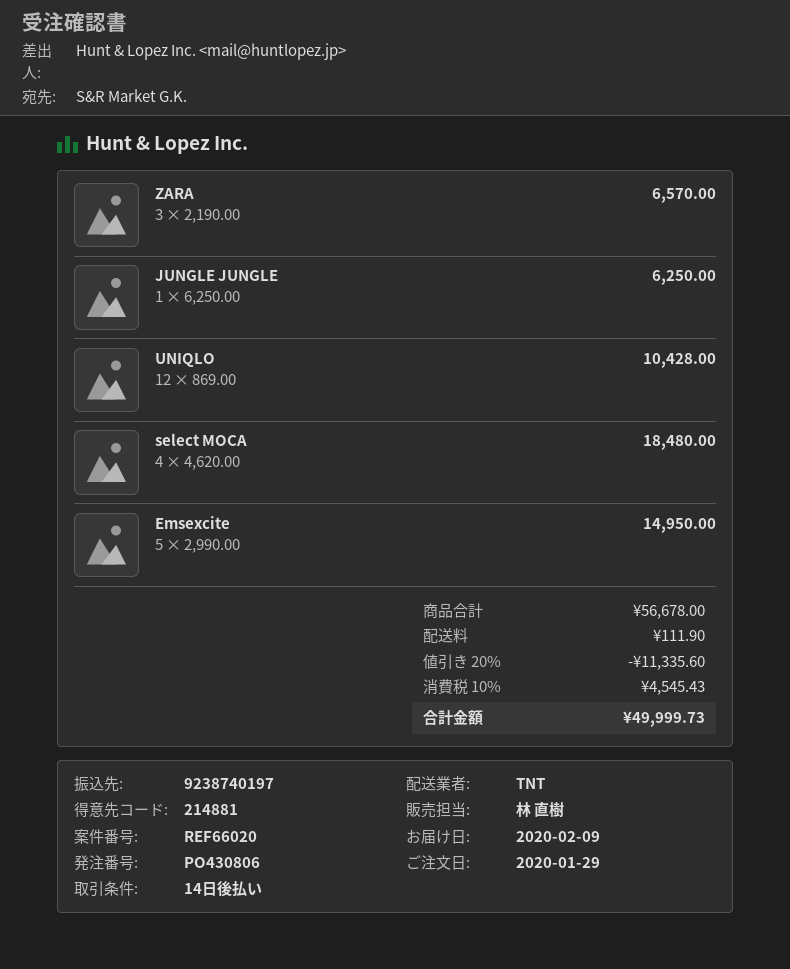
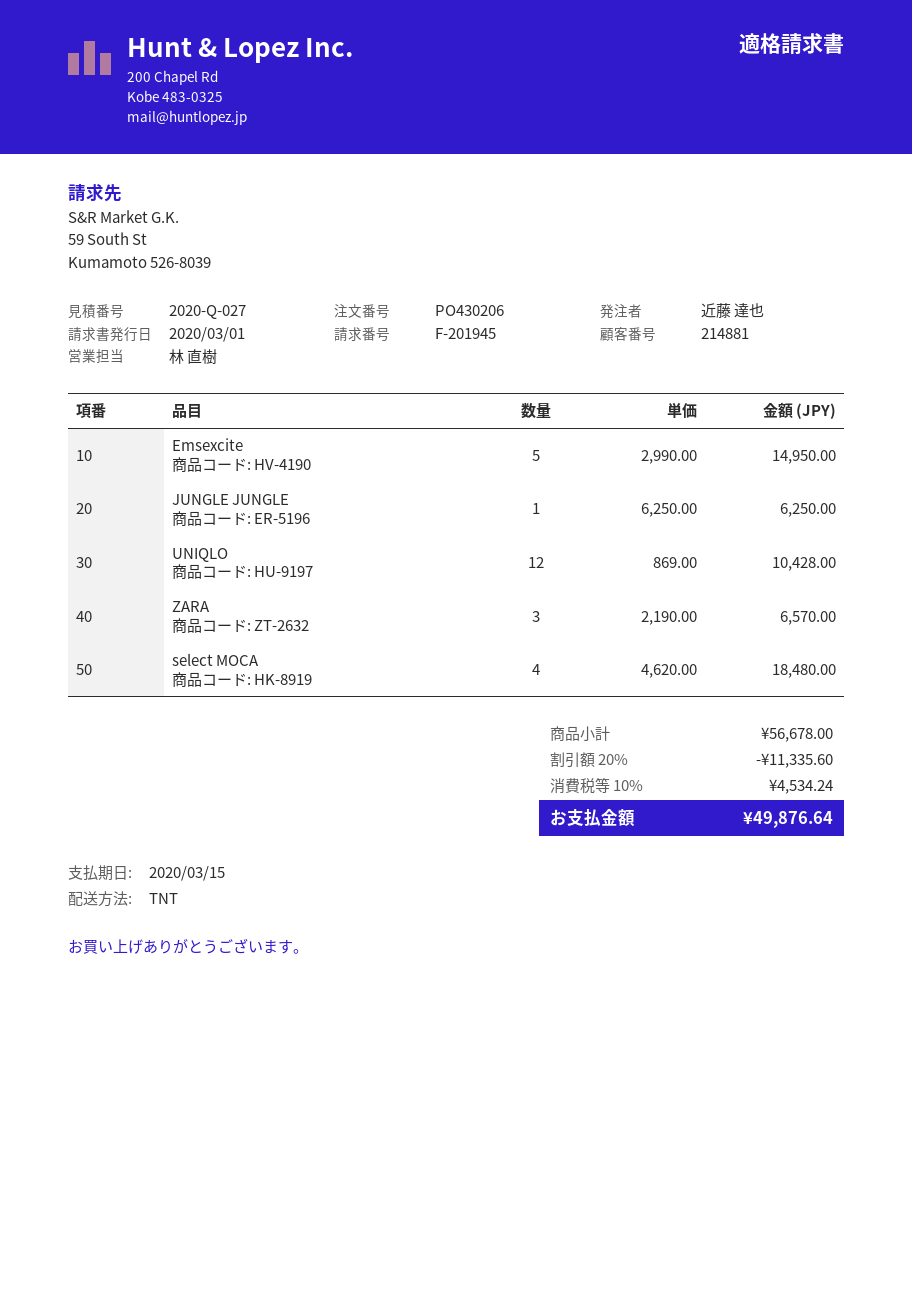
order number: PO430806 -> PO430206
shipping: 111.90 -> none
tax: 10% = 4545.43 -> 10% = 4534.24
total: 49999.73 -> 49876.64

